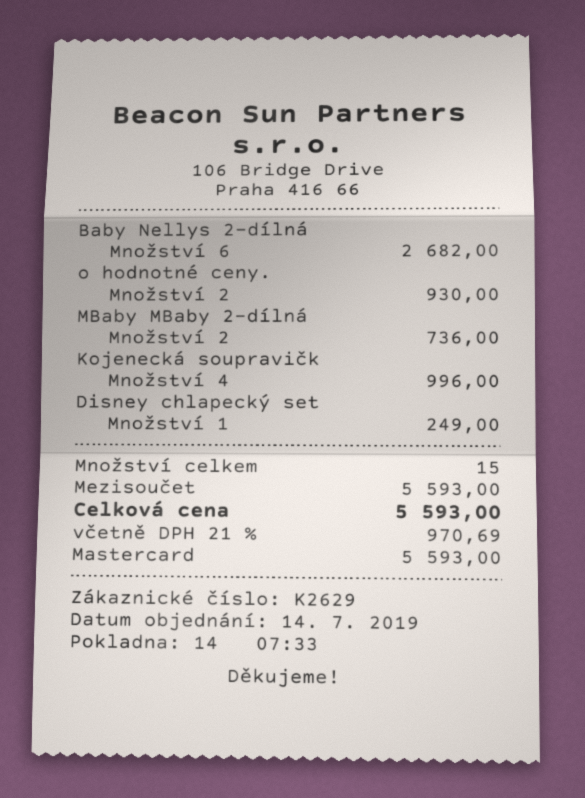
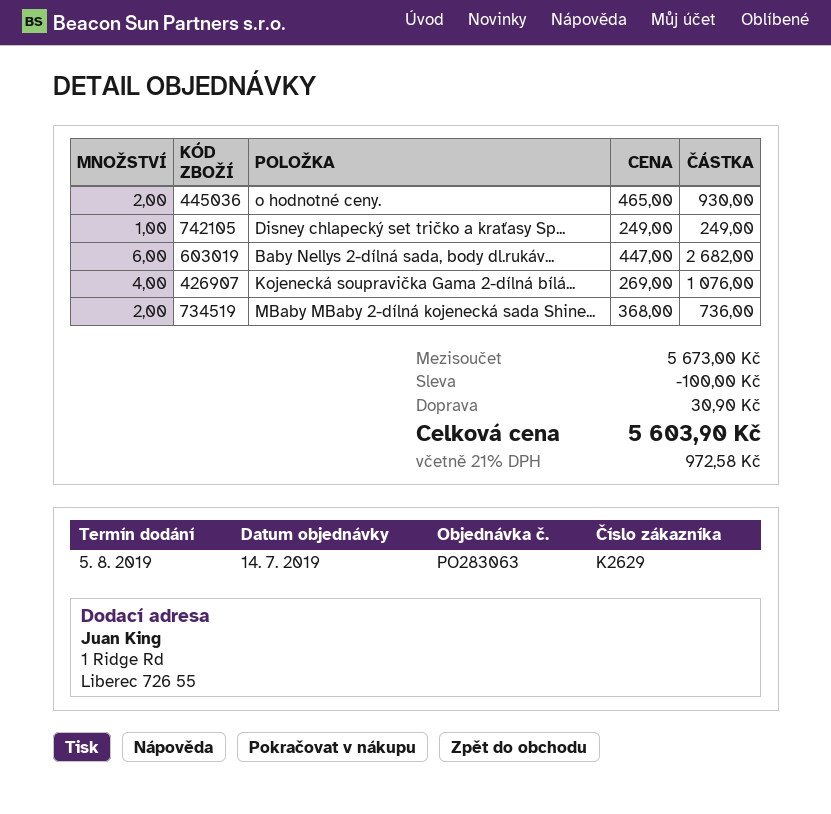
Kojenecká soupravičk: 4 for 996.00 -> 4 for 1076.00
subtotal: 5593.00 -> 5673.00
discount: none -> 100.00
shipping: none -> 30.90
tax: 21% = 970.69 -> 21% = 972.58
total: 5593.00 -> 5603.90

